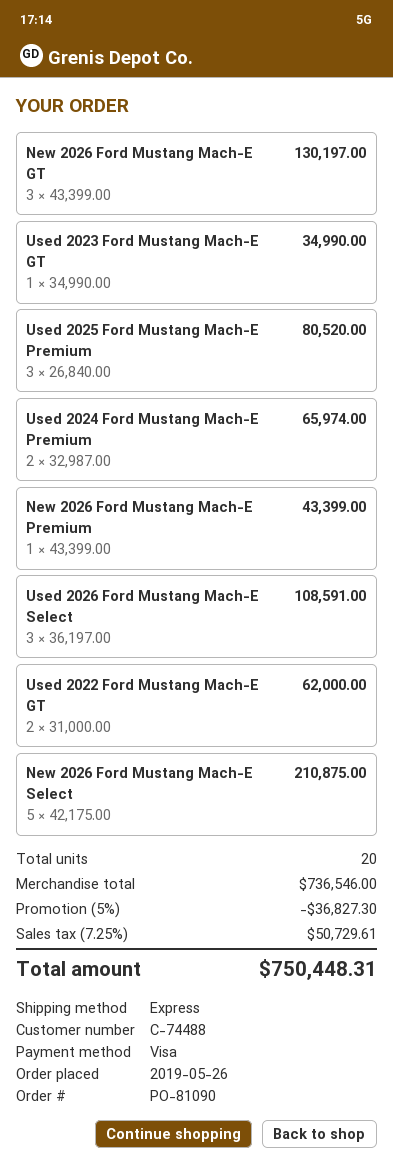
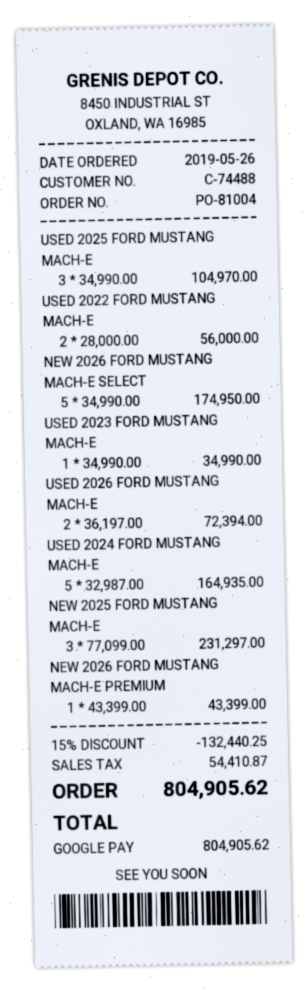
order number: PO-81090 -> PO-81004
payment method: Visa -> Google Pay
New 2026 Ford Mustang Mach-E GT: 3 x 43399.00 = 130197.00 -> none
Used 2025 Ford Mustang Mach-E Premium: 3 x 26840.00 = 80520.00 -> 3 x 34990.00 = 104970.00
Used 2024 Ford Mustang Mach-E Premium: 2 x 32987.00 = 65974.00 -> 5 x 32987.00 = 164935.00
Used 2026 Ford Mustang Mach-E Select: 3 x 36197.00 = 108591.00 -> 2 x 36197.00 = 72394.00
Used 2022 Ford Mustang Mach-E GT: 2 x 31000.00 = 62000.00 -> 2 x 28000.00 = 56000.00
New 2026 Ford Mustang Mach-E Select: 5 x 42175.00 = 210875.00 -> 5 x 34990.00 = 174950.00
NEW 2025 FORD MUSTANG MACH-E: none -> 3 x 77099.00 = 231297.00
discount: 5% = 36827.30 -> 15% = 132440.25
tax: 50729.61 -> 54410.87
total: 750448.31 -> 804905.62

